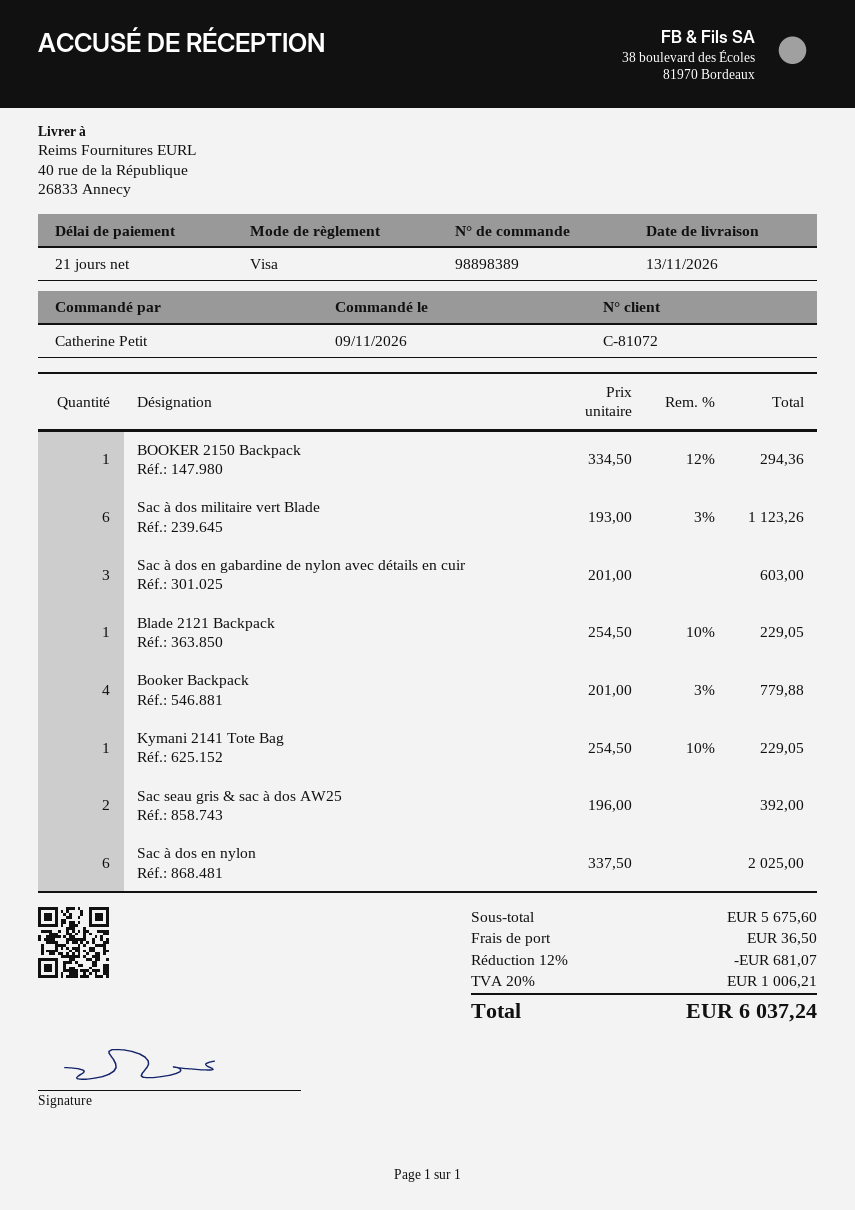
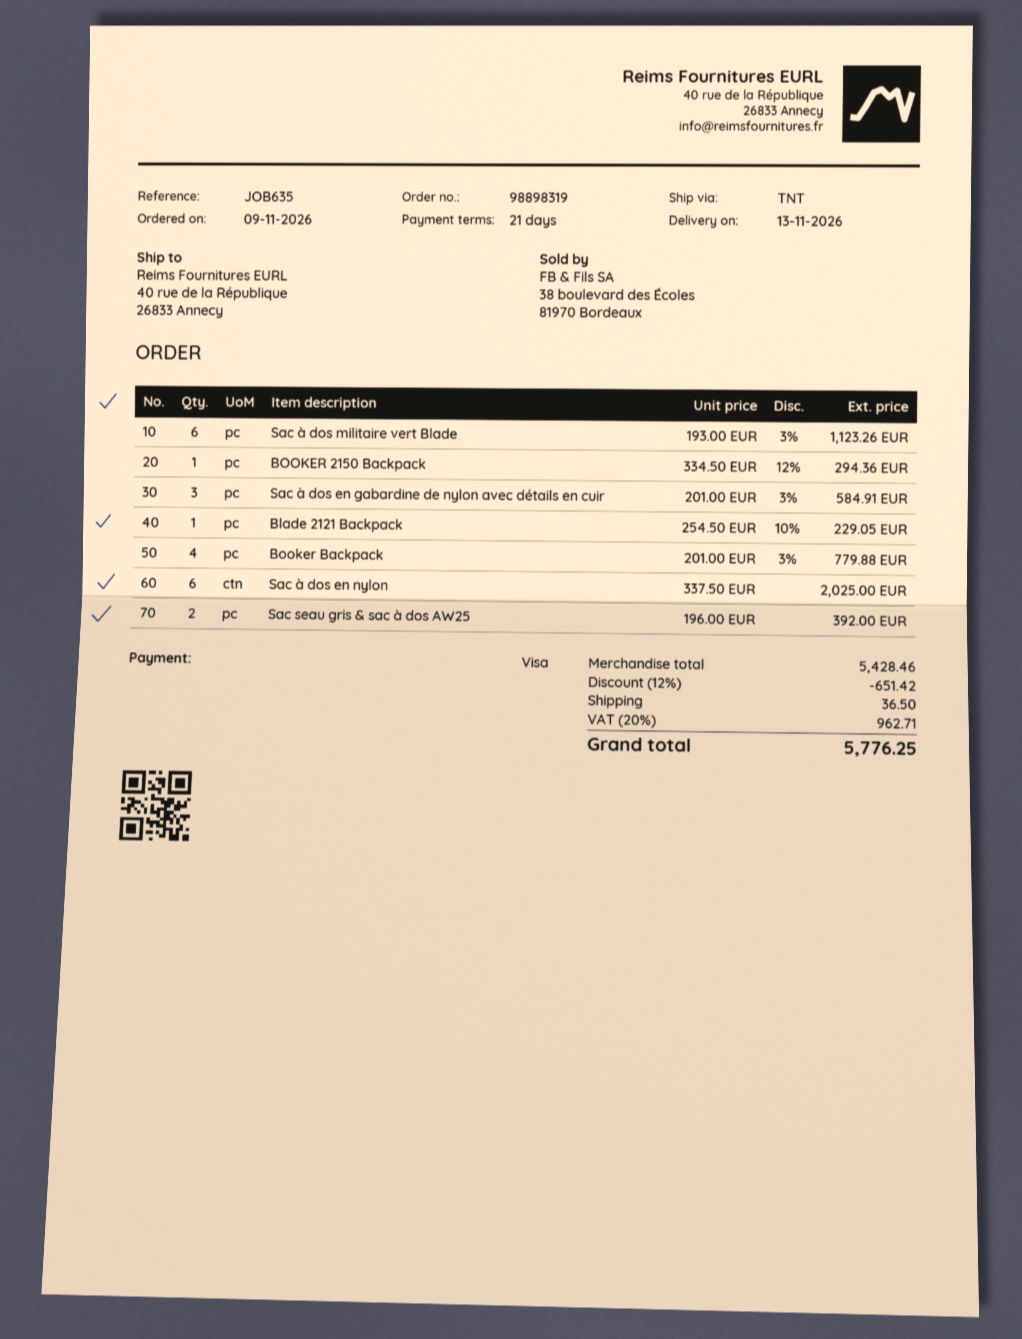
order number: 98898389 -> 98898319
Sac à dos en gabardine de nylon avec détails en cuir: 3 x 201.00 = 603.00 -> 3 x 201.00 - 3% = 584.91
Kymani 2141 Tote Bag: 1 x 254.50 - 10% = 229.05 -> none
subtotal: 5675.60 -> 5428.46
discount: 12% = 681.07 -> 12% = 651.42
tax: 20% = 1006.21 -> 20% = 962.71
total: 6037.24 -> 5776.25

